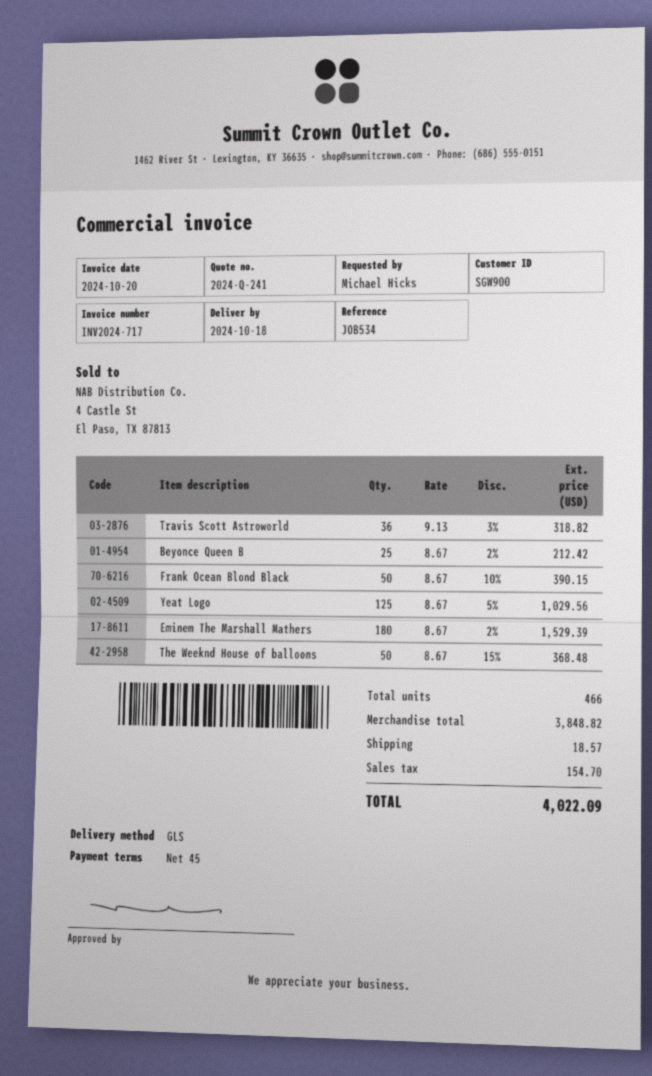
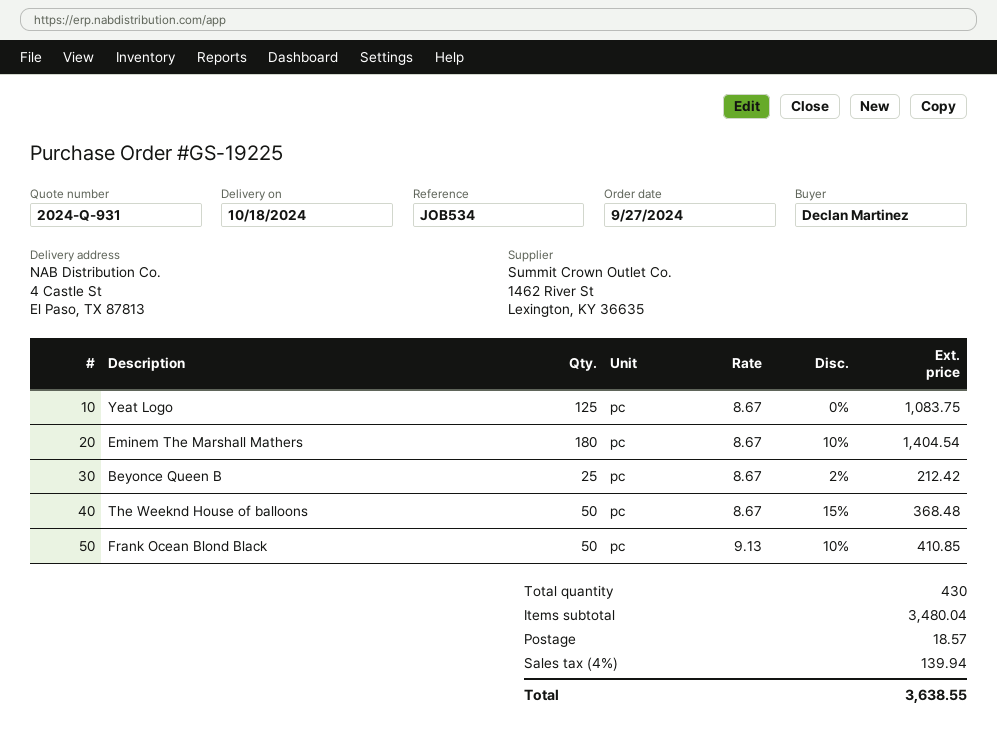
quote number: 2024-Q-241 -> 2024-Q-931
ordered by: Michael Hicks -> Declan Martinez
Travis Scott Astroworld: 36 x 9.13 - 3% = 318.82 -> none
Frank Ocean Blond Black: 50 x 8.67 - 10% = 390.15 -> 50 x 9.13 - 10% = 410.85
Yeat Logo: 125 x 8.67 - 5% = 1029.56 -> 125 x 8.67 = 1083.75
Eminem The Marshall Mathers: 180 x 8.67 - 2% = 1529.39 -> 180 x 8.67 - 10% = 1404.54
total quantity: 466 -> 430
subtotal: 3848.82 -> 3480.04
tax: 154.70 -> 139.94
total: 4022.09 -> 3638.55

